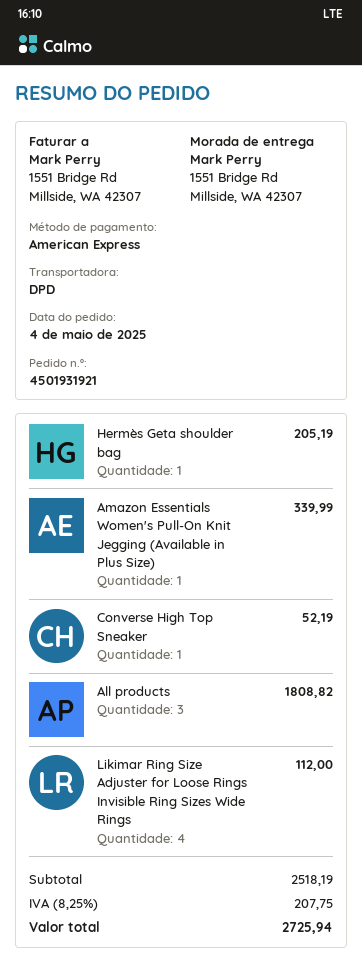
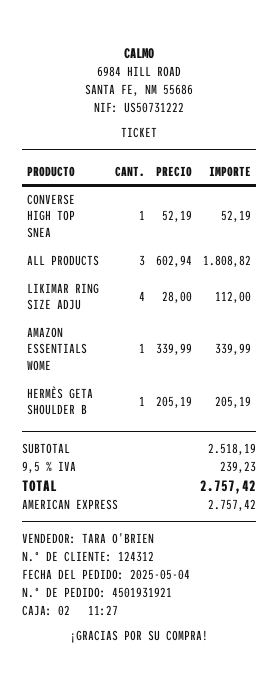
tax: 8.25% = 207.75 -> 9.5% = 239.23
total: 2725.94 -> 2757.42

